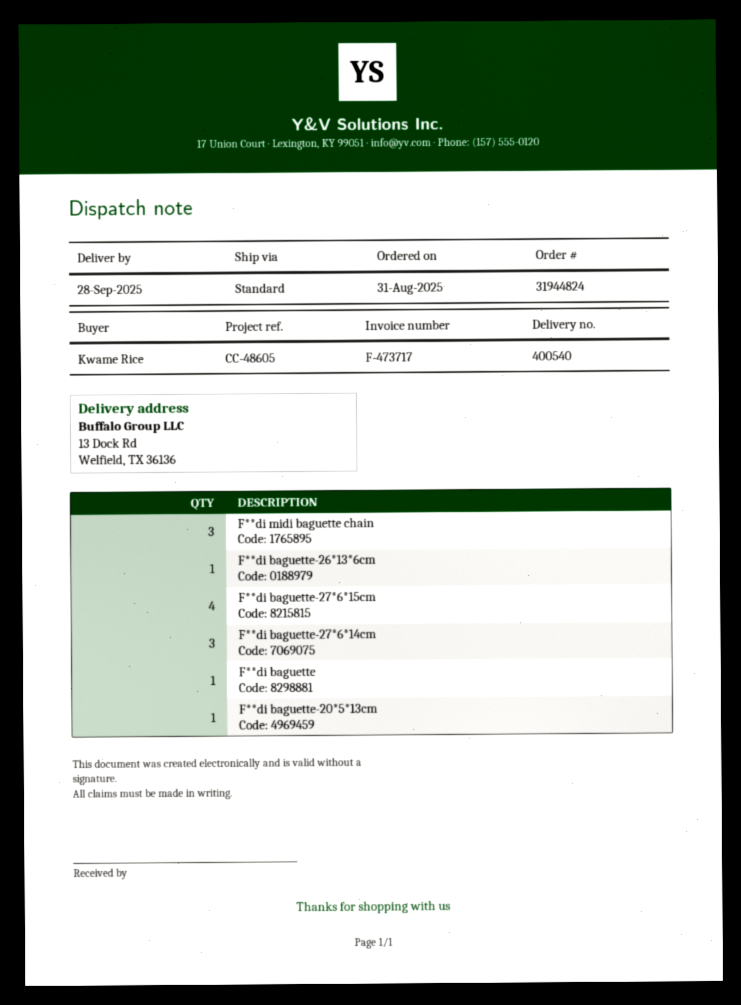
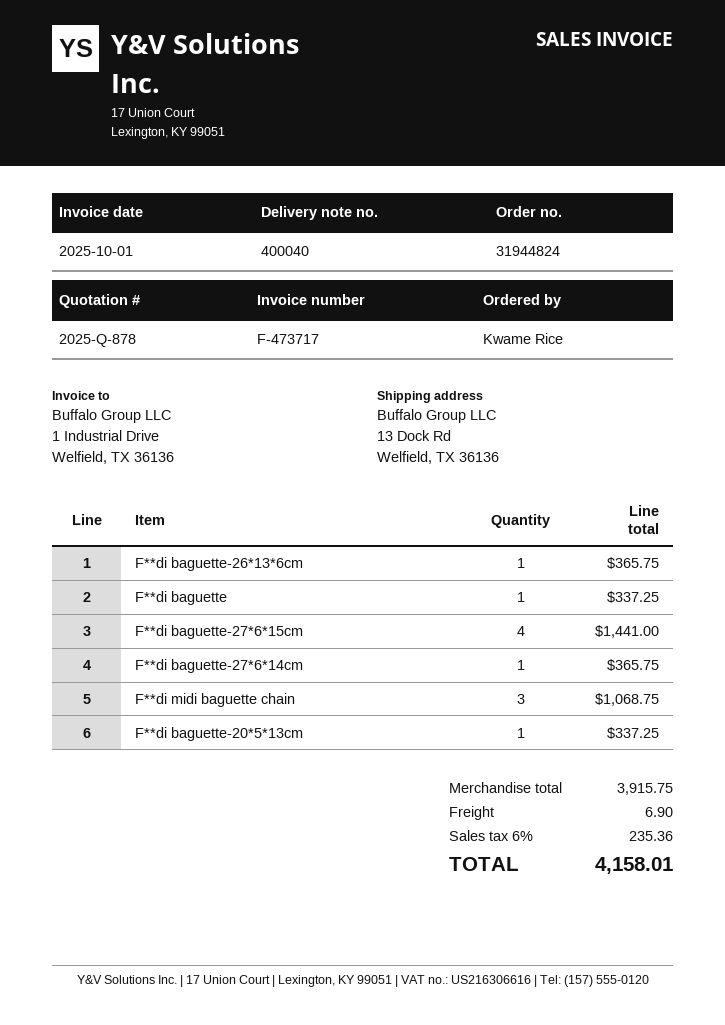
delivery note number: 400540 -> 400040
F**di baguette-27*6*14cm: 3 -> 1

